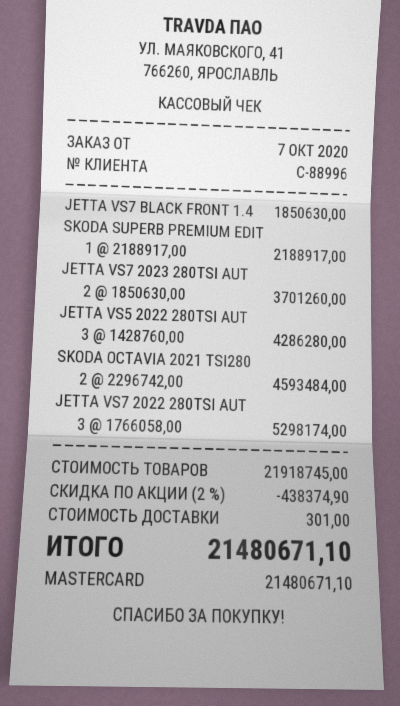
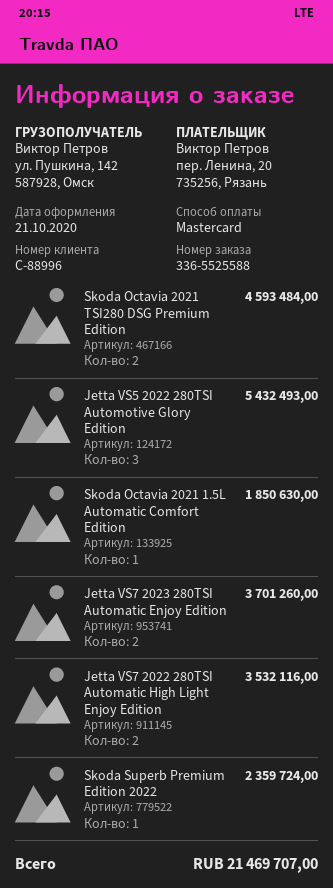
order date: 2020-10-07 -> 2020-10-21
JETTA VS7 BLACK FRONT 1.4: 1 for 1850630.00 -> none
SKODA SUPERB PREMIUM EDIT: 1 for 2188917.00 -> 1 for 2359724.00
JETTA VS5 2022 280TSI AUT: 3 for 4286280.00 -> 3 for 5432493.00
JETTA VS7 2022 280TSI AUT: 3 for 5298174.00 -> 2 for 3532116.00
Skoda Octavia 2021 1.5L Automatic Comfort Edition: none -> 1 for 1850630.00
discount: 2% = 438374.90 -> none
shipping: 301.00 -> none
total: 21480671.10 -> 21469707.00

